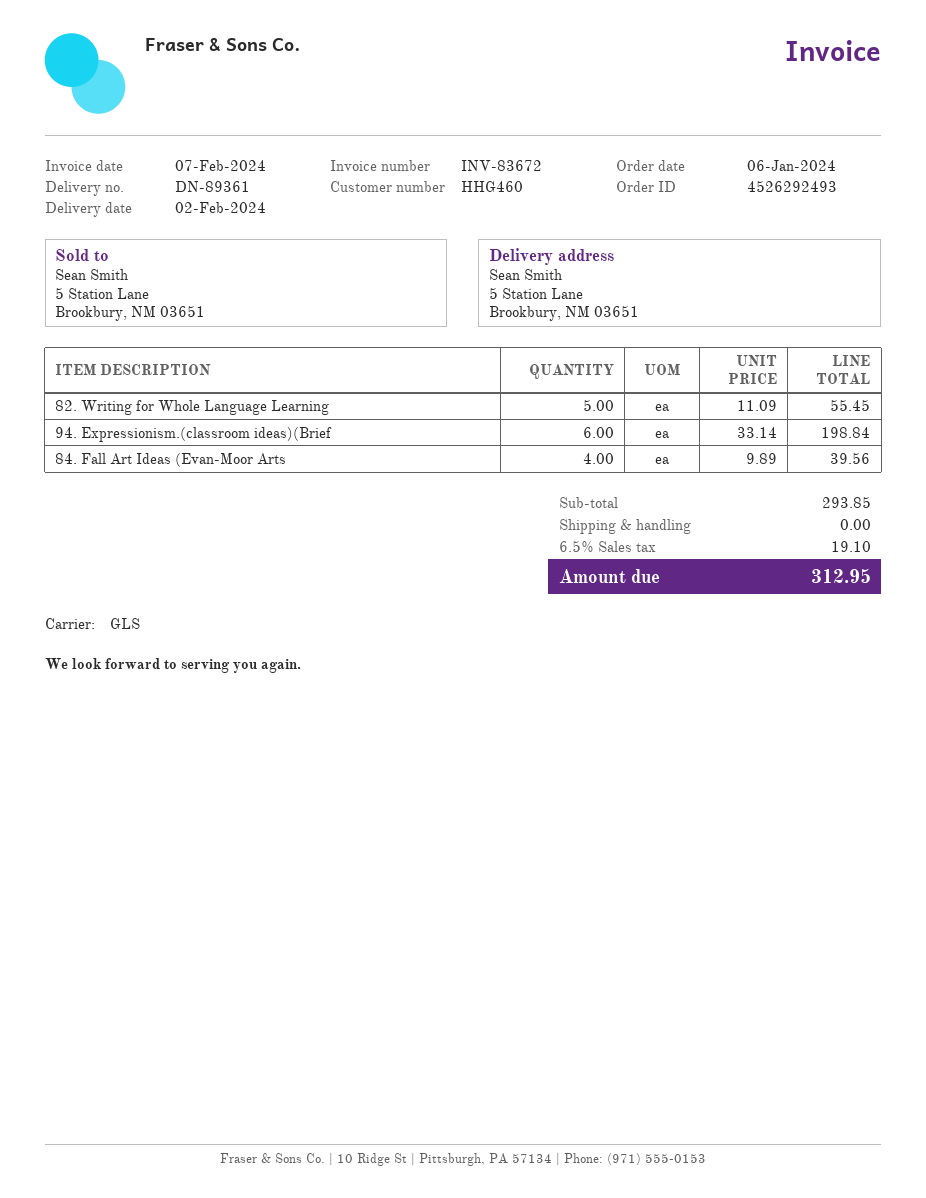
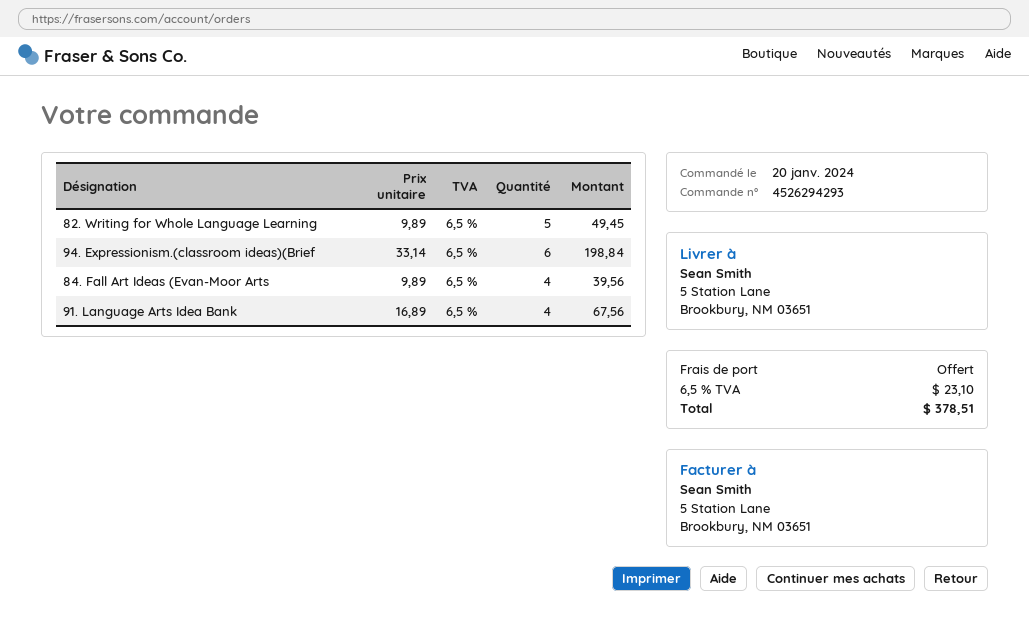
order number: 4526292493 -> 4526294293
order date: 2024-01-06 -> 2024-01-20
82. Writing for Whole Language Learning: 5 x 11.09 = 55.45 -> 5 x 9.89 = 49.45
91. Language Arts Idea Bank: none -> 4 x 16.89 = 67.56
tax: 6.5% = 19.10 -> 6.5% = 23.10
total: 312.95 -> 378.51

